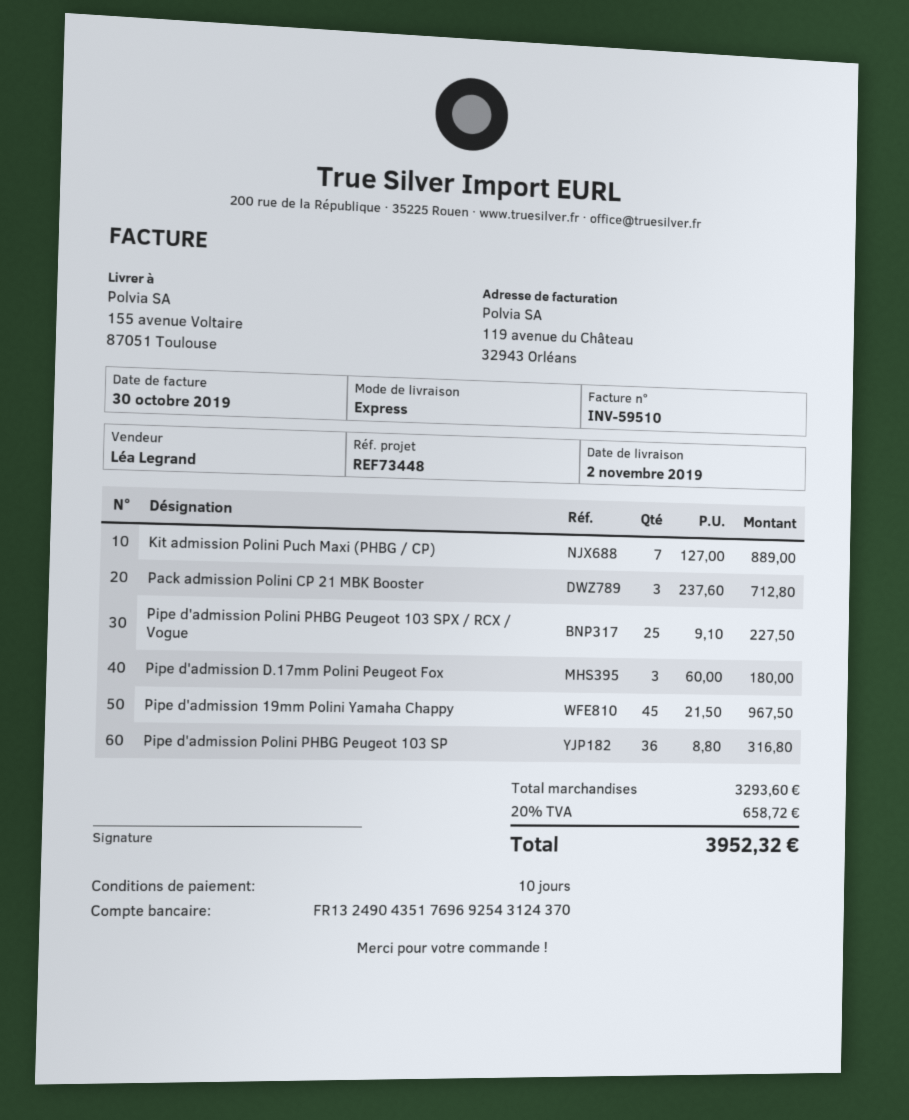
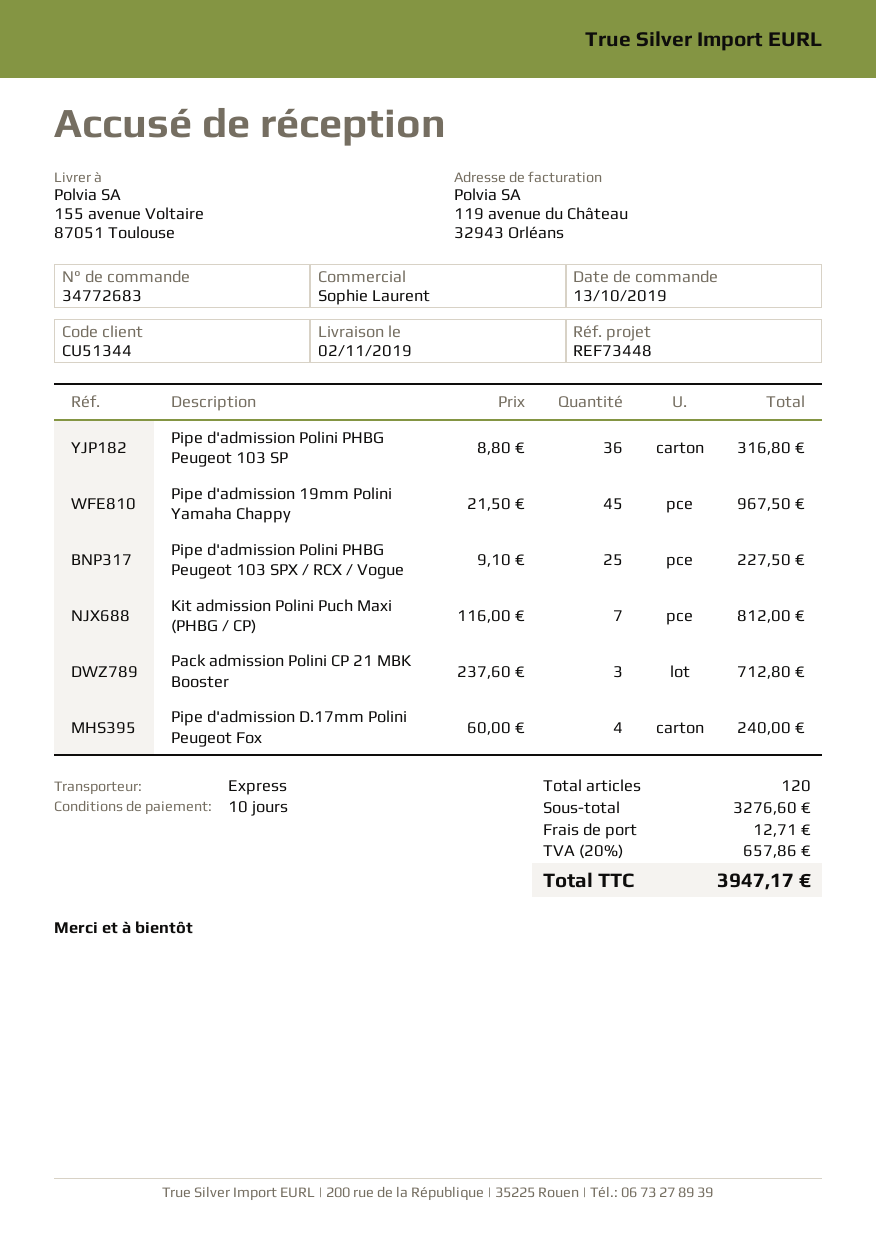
sales rep: Léa Legrand -> Sophie Laurent
Kit admission Polini Puch Maxi (PHBG / CP): 7 x 127.00 = 889.00 -> 7 x 116.00 = 812.00
Pipe d'admission D.17mm Polini Peugeot Fox: 3 x 60.00 = 180.00 -> 4 x 60.00 = 240.00
subtotal: 3293.60 -> 3276.60
shipping: none -> 12.71
tax: 20% = 658.72 -> 20% = 657.86
total: 3952.32 -> 3947.17

